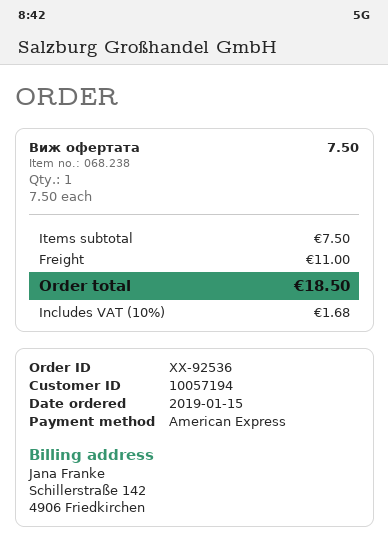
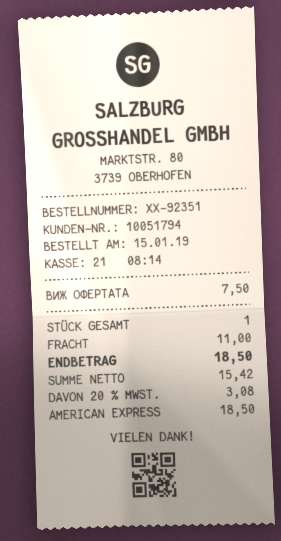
order number: XX-92536 -> XX-92351
customer number: 10057194 -> 10051794
tax: 10% = 1.68 -> 20% = 3.08

